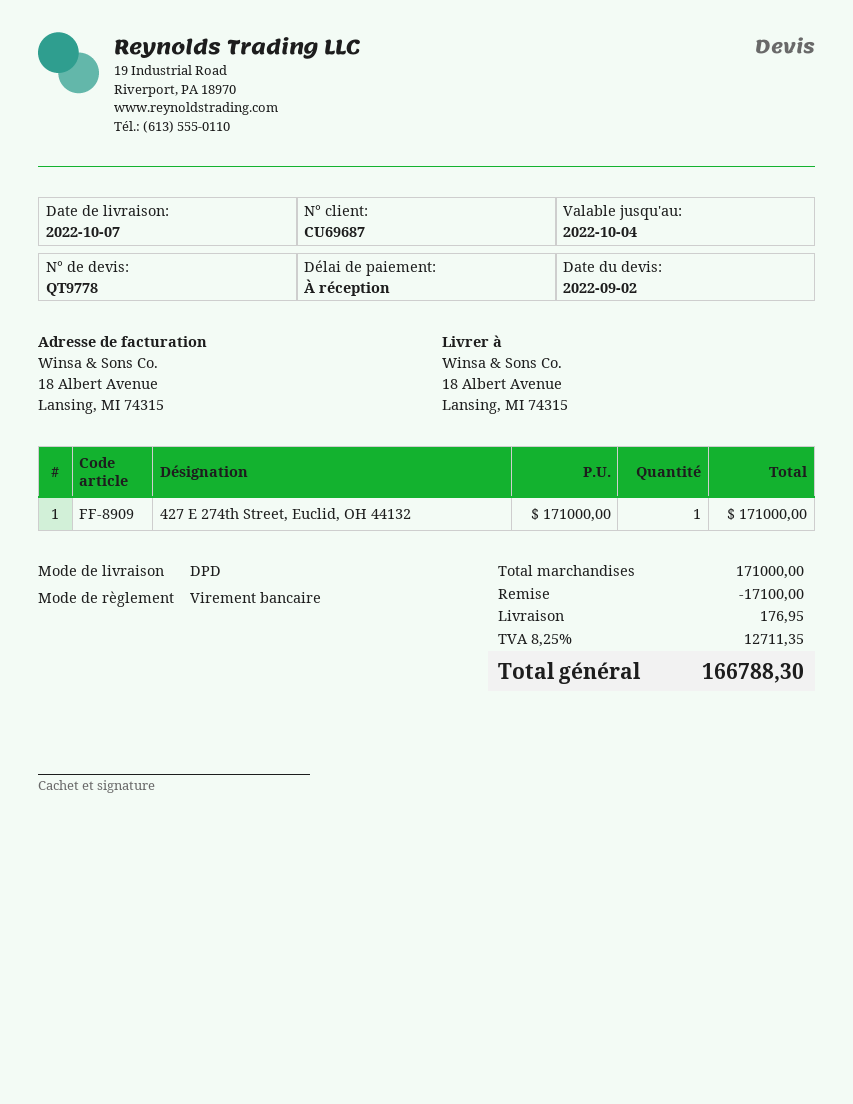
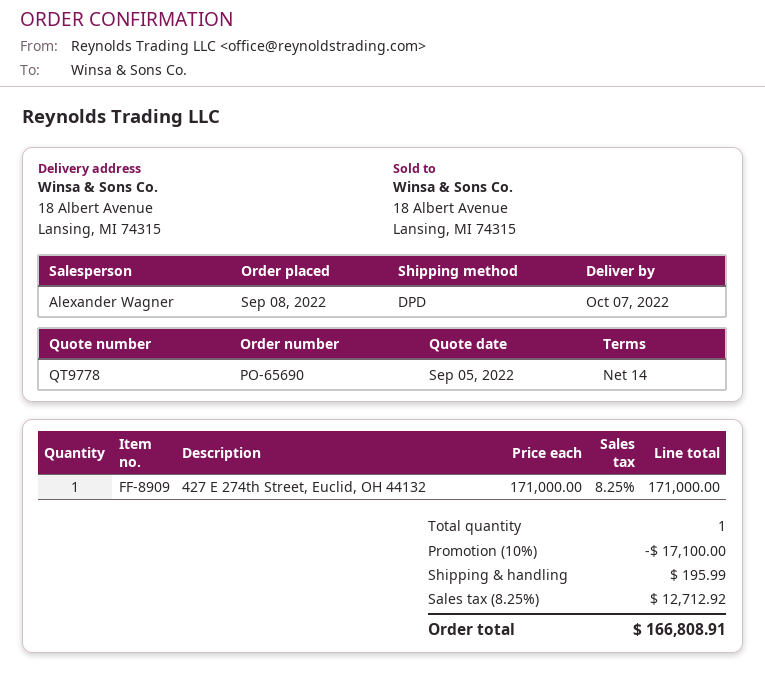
quote date: 2022-09-02 -> 2022-09-05
payment terms: on receipt -> 14 days
shipping: 176.95 -> 195.99
tax: 8.25% = 12711.35 -> 8.25% = 12712.92
total: 166788.30 -> 166808.91

